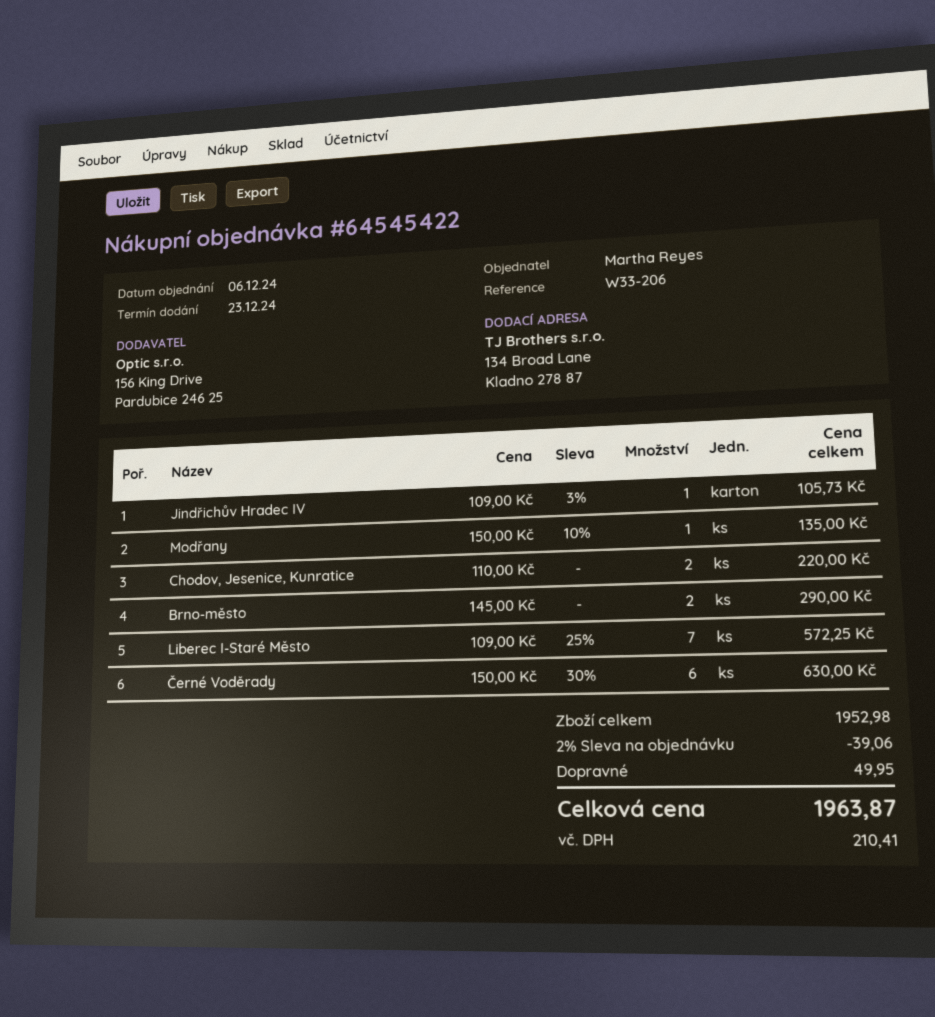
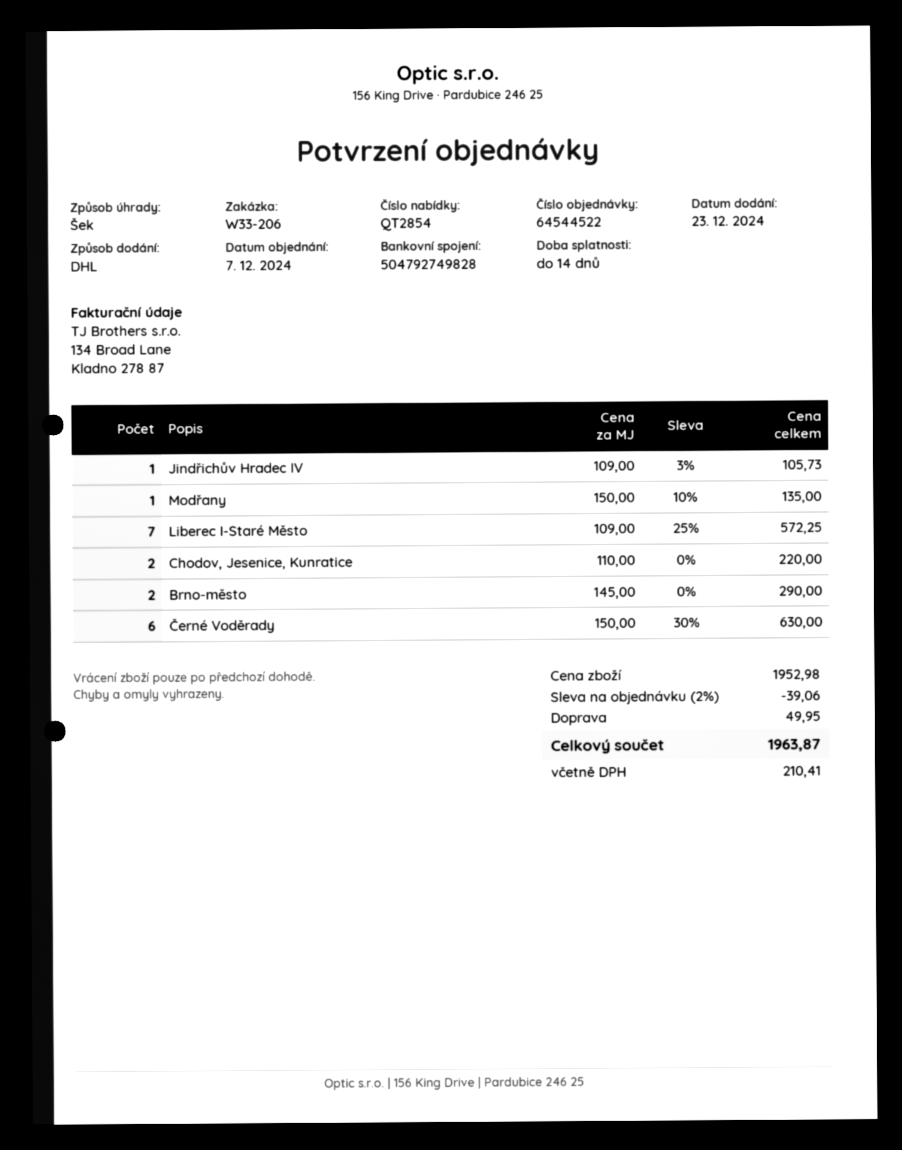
order number: 64545422 -> 64544522
order date: 2024-12-06 -> 2024-12-07

